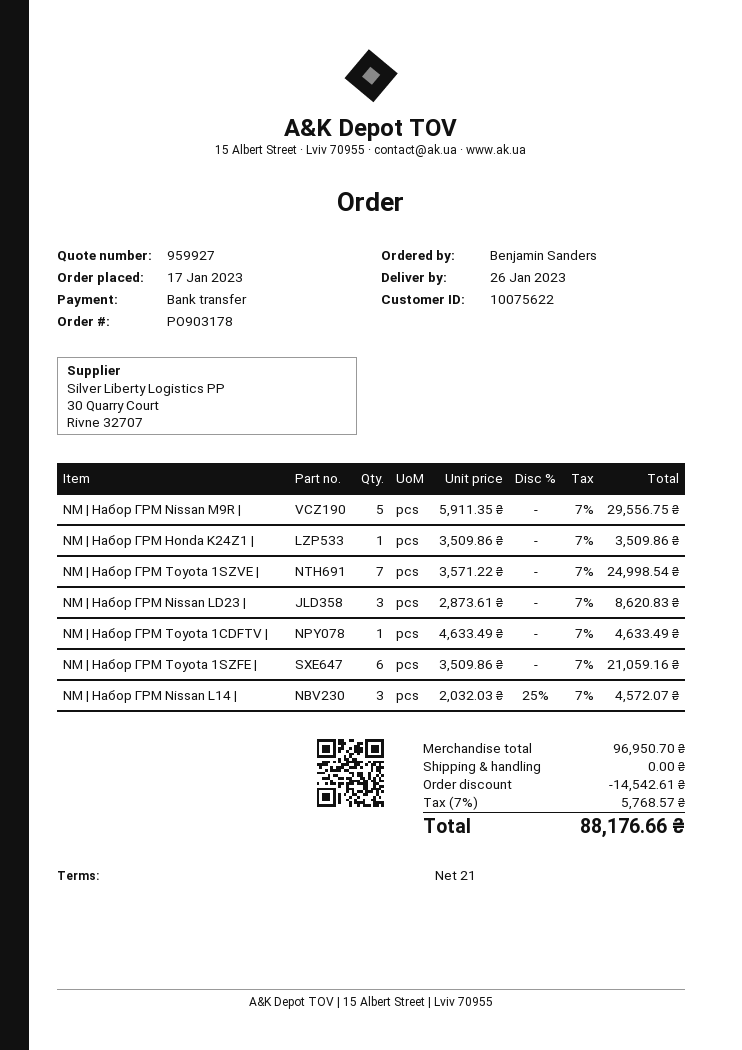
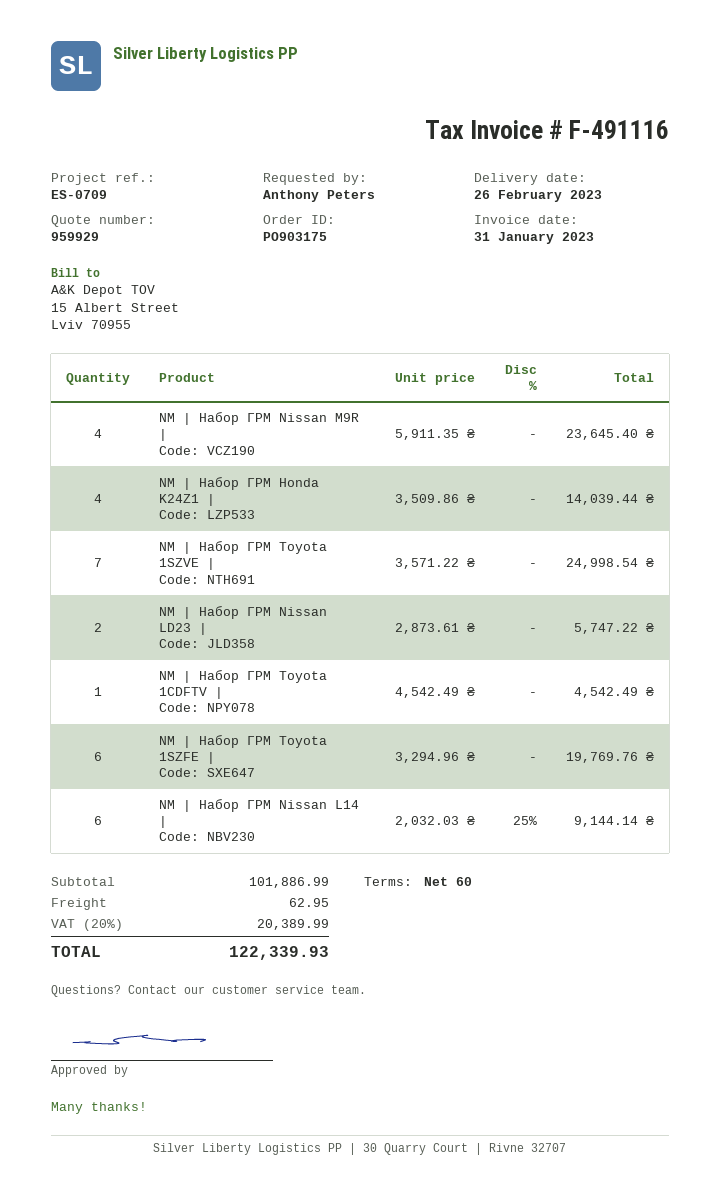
quote number: 959927 -> 959929
order number: PO903178 -> PO903175
delivery date: 2023-01-26 -> 2023-02-26
payment terms: 21 days -> 60 days
ordered by: Benjamin Sanders -> Anthony Peters
NM | Набор ГРМ Nissan M9R |: 5 x 5911.35 = 29556.75 -> 4 x 5911.35 = 23645.40
NM | Набор ГРМ Honda K24Z1 |: 1 x 3509.86 = 3509.86 -> 4 x 3509.86 = 14039.44
NM | Набор ГРМ Nissan LD23 |: 3 x 2873.61 = 8620.83 -> 2 x 2873.61 = 5747.22
NM | Набор ГРМ Toyota 1CDFTV |: 1 x 4633.49 = 4633.49 -> 1 x 4542.49 = 4542.49
NM | Набор ГРМ Toyota 1SZFE |: 6 x 3509.86 = 21059.16 -> 6 x 3294.96 = 19769.76
NM | Набор ГРМ Nissan L14 |: 3 x 2032.03 - 25% = 4572.07 -> 6 x 2032.03 - 25% = 9144.14
subtotal: 96950.70 -> 101886.99
discount: 14542.61 -> none
shipping: 0.00 -> 62.95
tax: 7% = 5768.57 -> 20% = 20389.99
total: 88176.66 -> 122339.93

